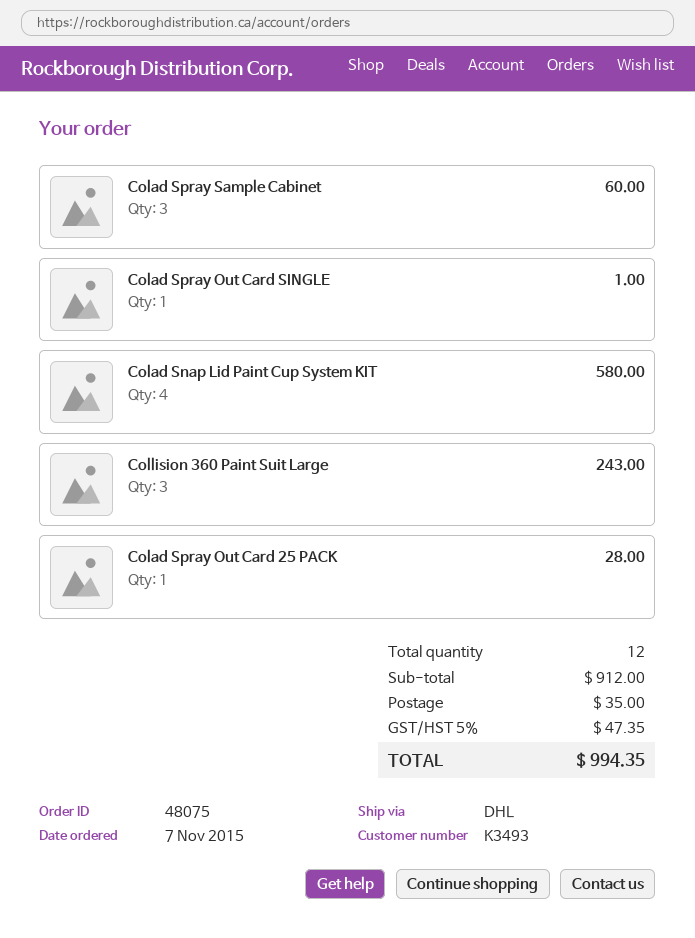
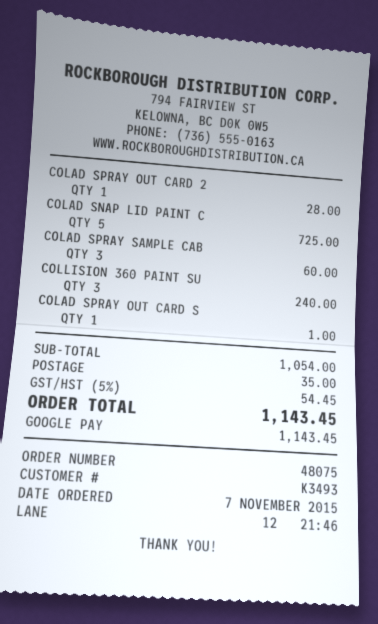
Colad Snap Lid Paint Cup System KIT: 4 for 580.00 -> 5 for 725.00
Collision 360 Paint Suit Large: 3 for 243.00 -> 3 for 240.00
subtotal: 912.00 -> 1054.00
tax: 5% = 47.35 -> 5% = 54.45
total: 994.35 -> 1143.45

